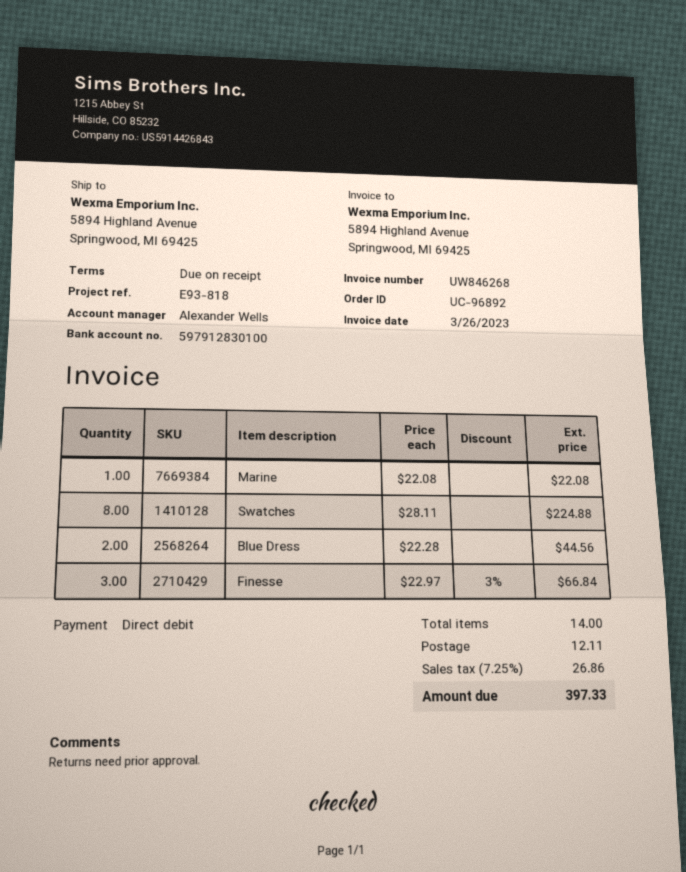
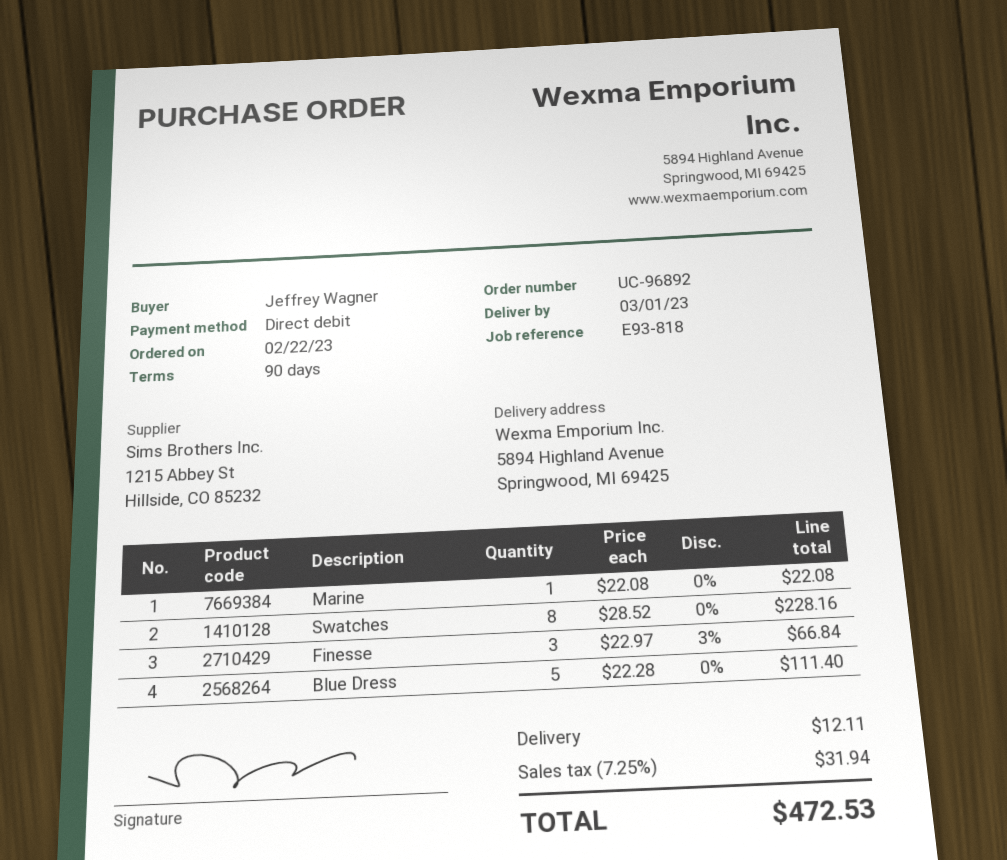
payment terms: on receipt -> 90 days
Swatches: 8 x 28.11 = 224.88 -> 8 x 28.52 = 228.16
Blue Dress: 2 x 22.28 = 44.56 -> 5 x 22.28 = 111.40
tax: 7.25% = 26.86 -> 7.25% = 31.94
total: 397.33 -> 472.53

